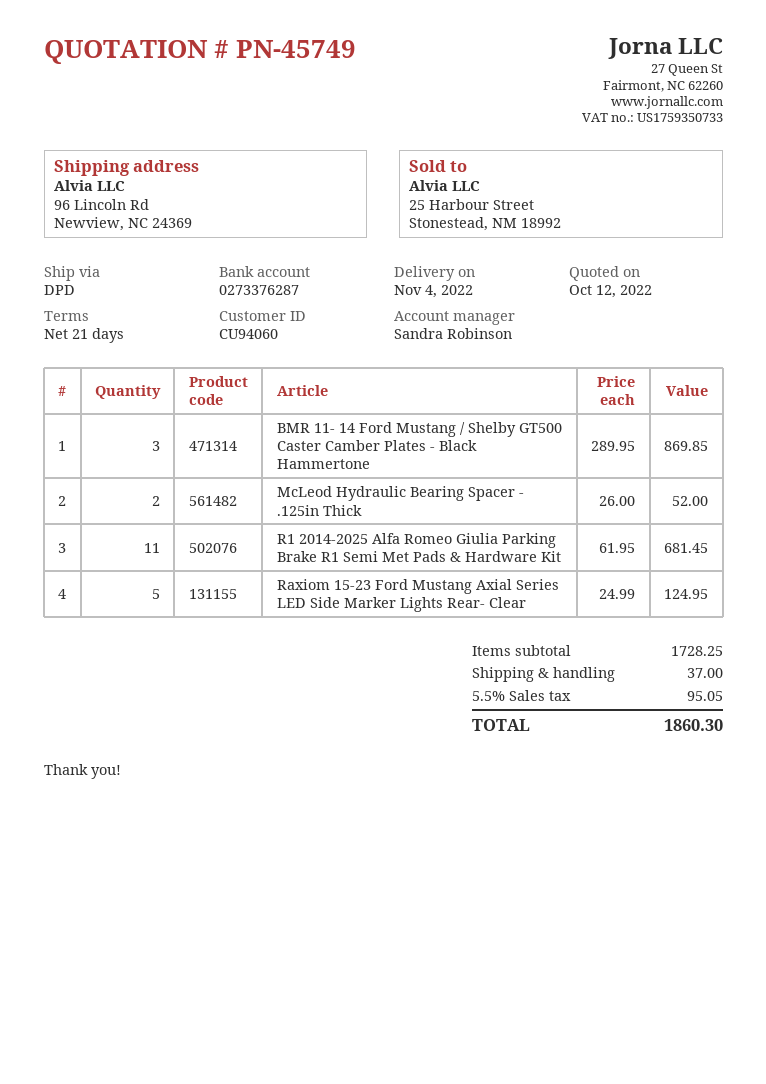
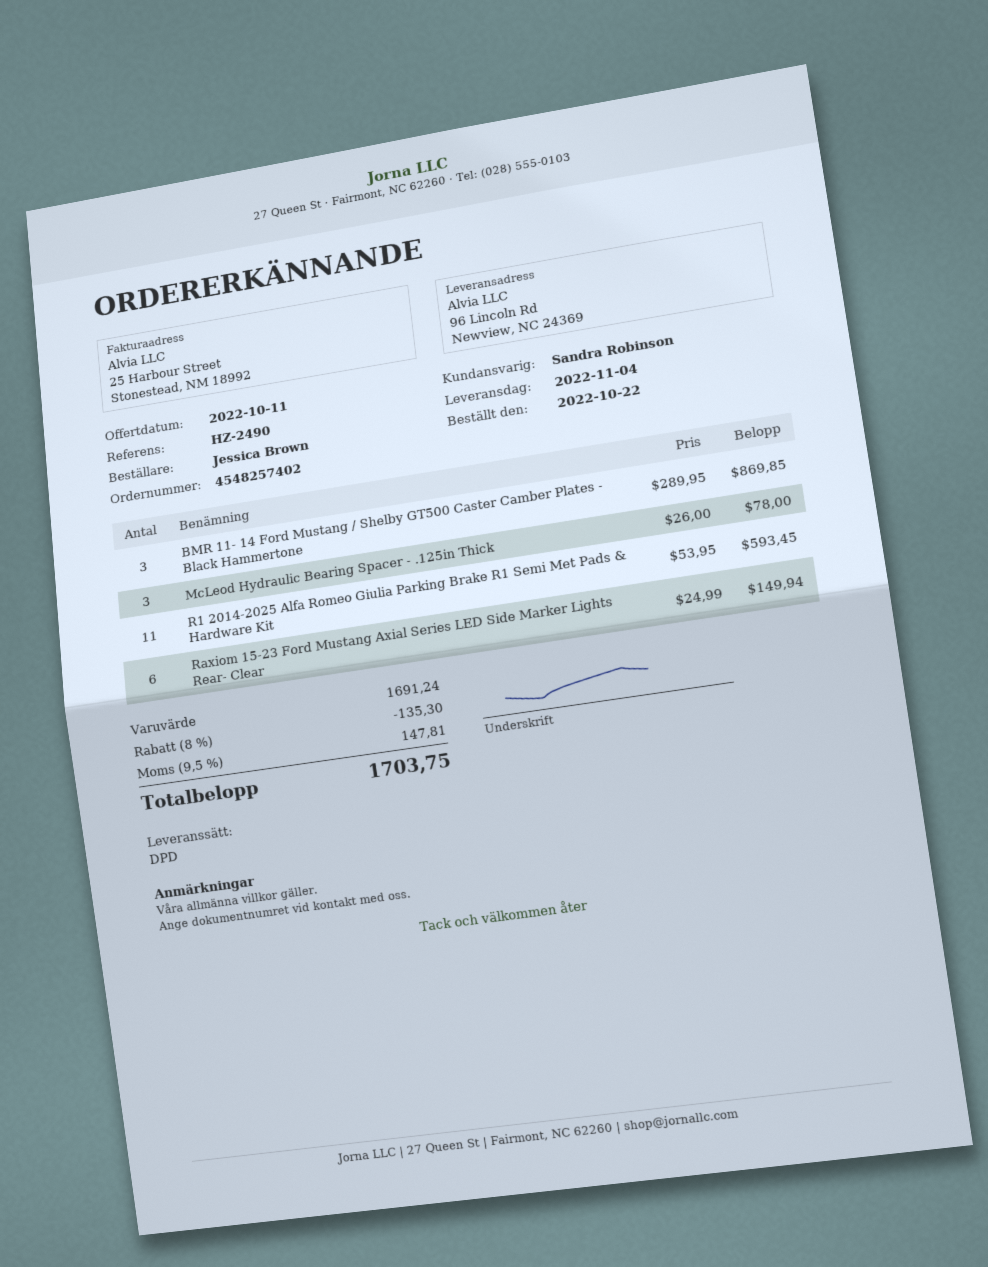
quote date: 2022-10-12 -> 2022-10-11
McLeod Hydraulic Bearing Spacer - .125in Thick: 2 x 26.00 = 52.00 -> 3 x 26.00 = 78.00
R1 2014-2025 Alfa Romeo Giulia Parking Brake R1 Semi Met Pads & Hardware Kit: 11 x 61.95 = 681.45 -> 11 x 53.95 = 593.45
Raxiom 15-23 Ford Mustang Axial Series LED Side Marker Lights Rear- Clear: 5 x 24.99 = 124.95 -> 6 x 24.99 = 149.94
subtotal: 1728.25 -> 1691.24
discount: none -> 8% = 135.30
shipping: 37.00 -> none
tax: 5.5% = 95.05 -> 9.5% = 147.81
total: 1860.30 -> 1703.75

